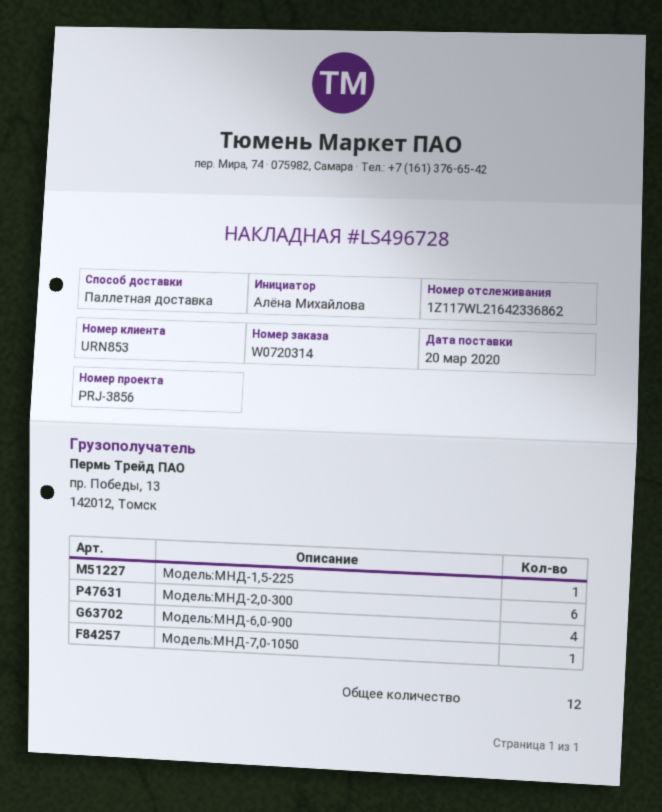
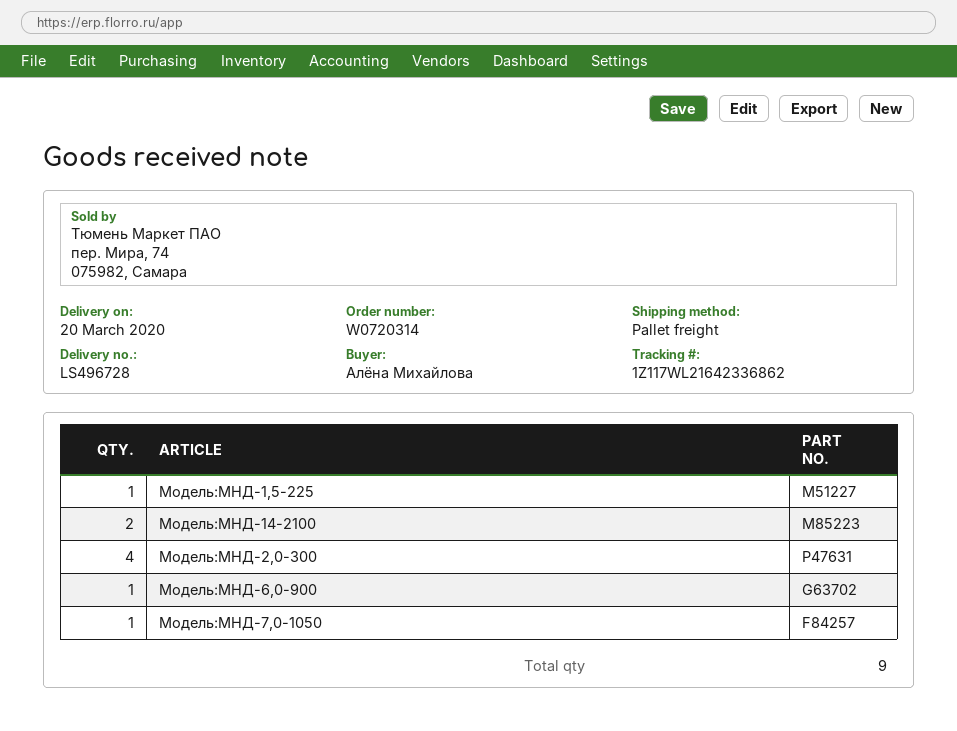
Модель:МНД-2,0-300: 6 -> 4
Модель:МНД-6,0-900: 4 -> 1
Модель:МНД-14-2100: none -> 2
total quantity: 12 -> 9

